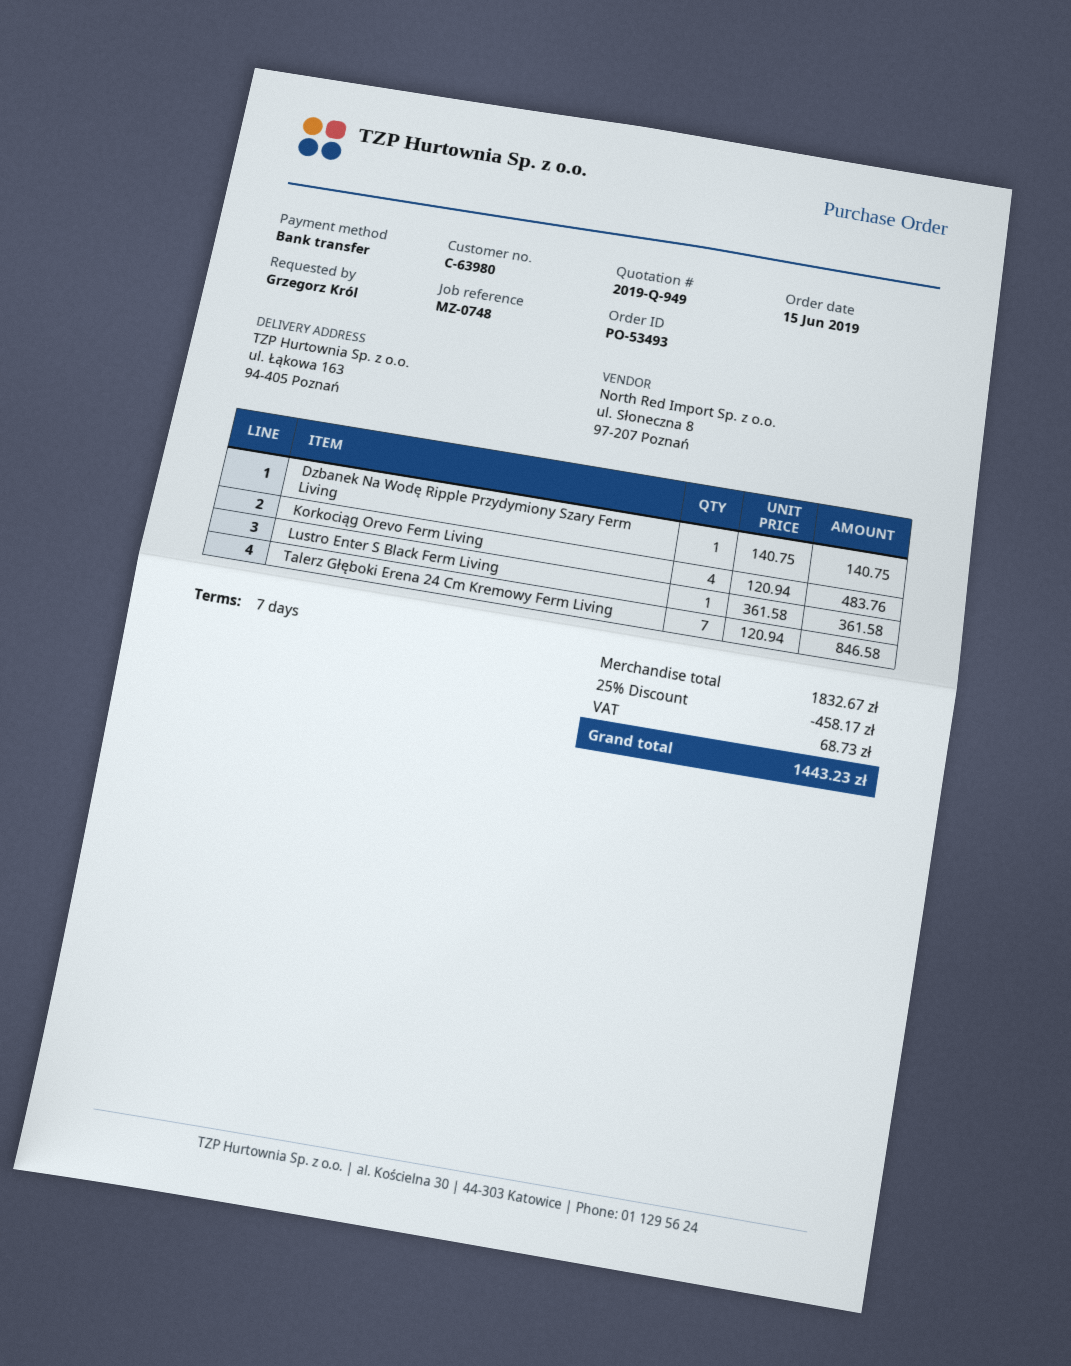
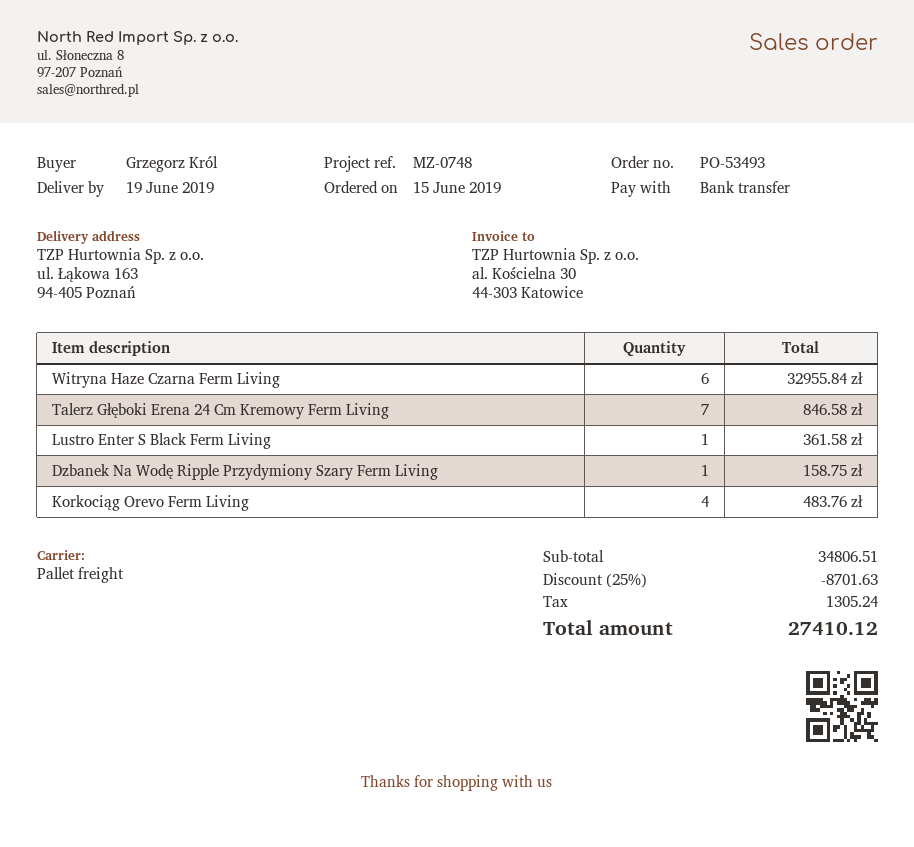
Dzbanek Na Wodę Ripple Przydymiony Szary Ferm Living: 1 for 140.75 -> 1 for 158.75
Witryna Haze Czarna Ferm Living: none -> 6 for 32955.84
subtotal: 1832.67 -> 34806.51
discount: 25% = 458.17 -> 25% = 8701.63
tax: 68.73 -> 1305.24
total: 1443.23 -> 27410.12

